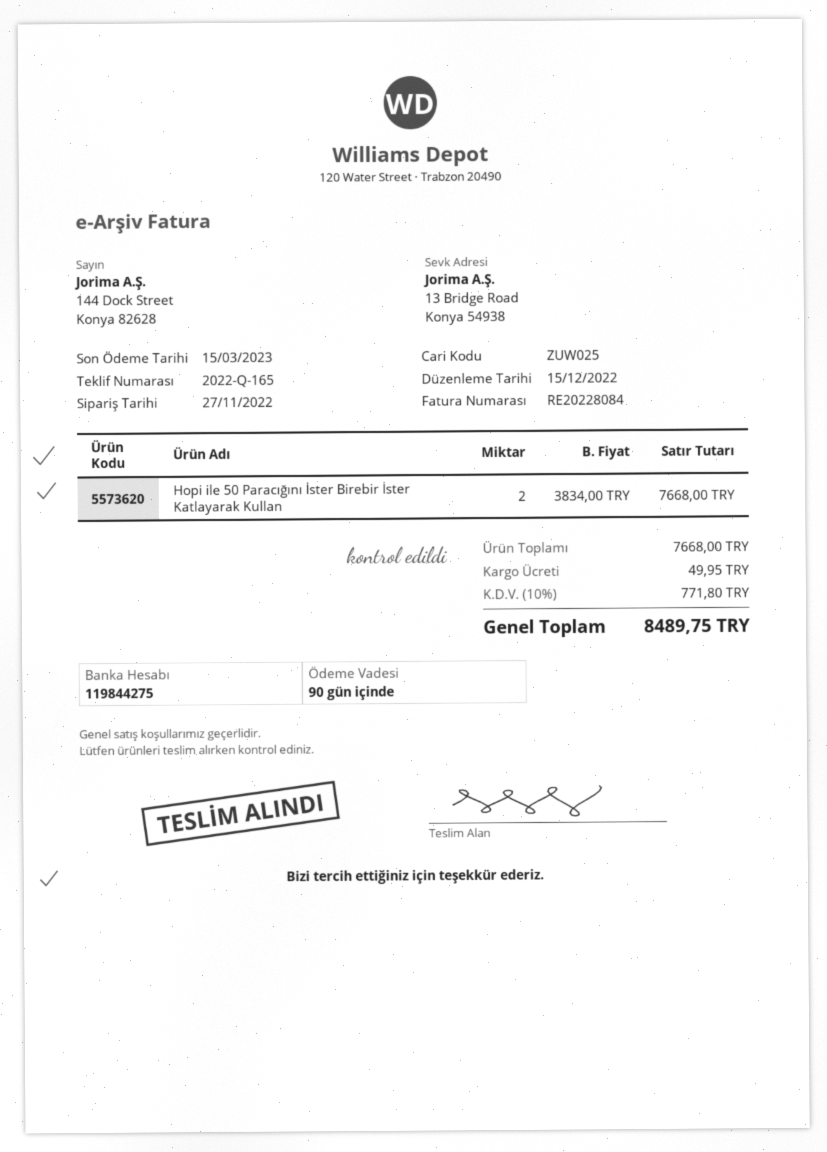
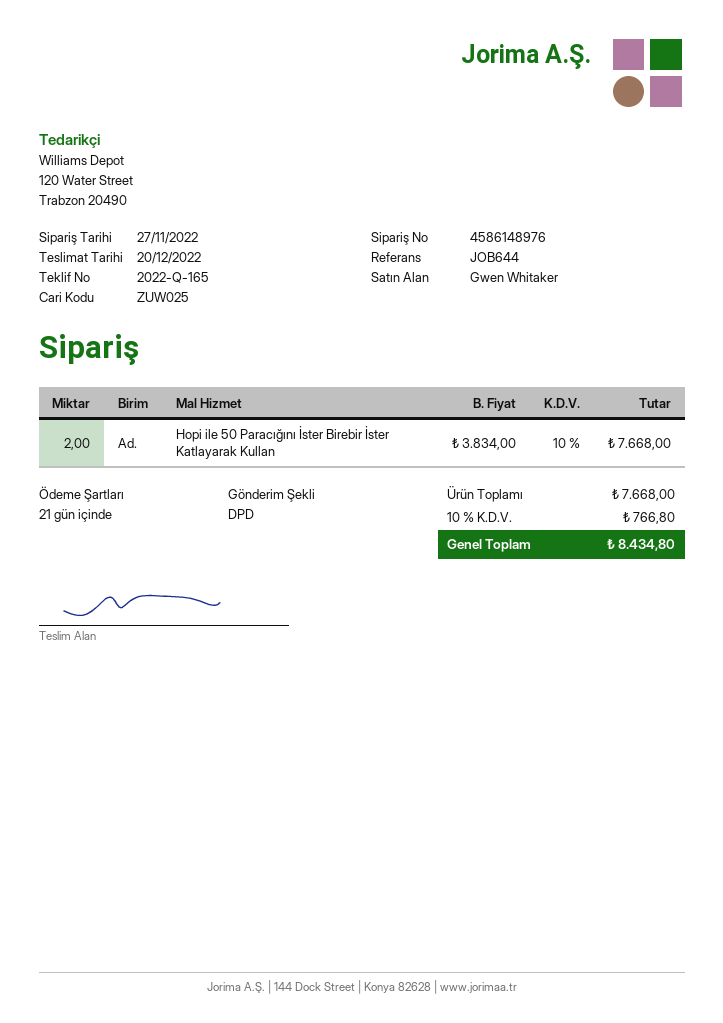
payment terms: 90 days -> 21 days
shipping: 49.95 -> none
tax: 10% = 771.80 -> 10% = 766.80
total: 8489.75 -> 8434.80

